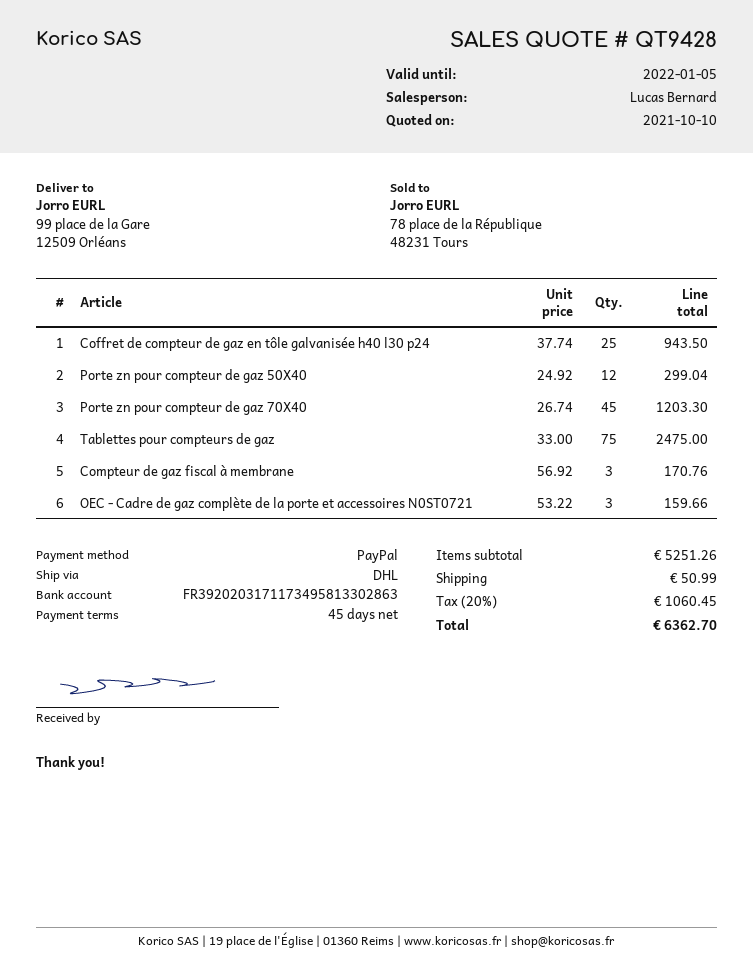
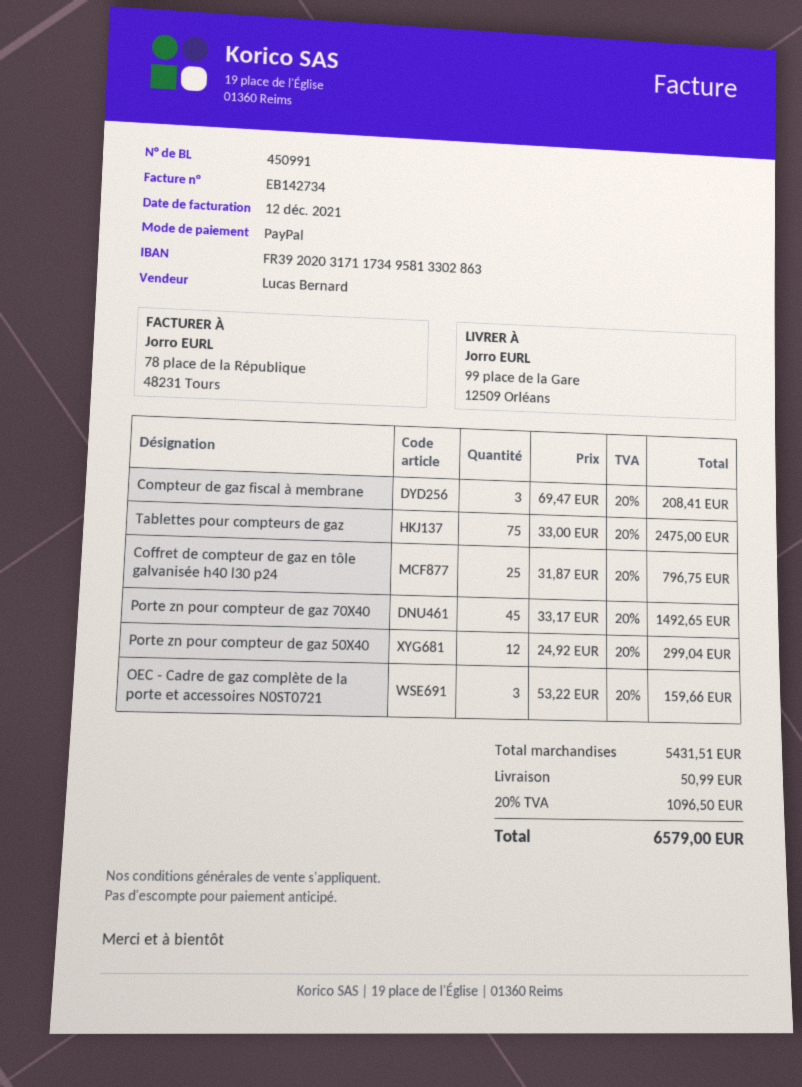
Coffret de compteur de gaz en tôle galvanisée h40 l30 p24: 25 x 37.74 = 943.50 -> 25 x 31.87 = 796.75
Porte zn pour compteur de gaz 70X40: 45 x 26.74 = 1203.30 -> 45 x 33.17 = 1492.65
Compteur de gaz fiscal à membrane: 3 x 56.92 = 170.76 -> 3 x 69.47 = 208.41
subtotal: 5251.26 -> 5431.51
tax: 20% = 1060.45 -> 20% = 1096.50
total: 6362.70 -> 6579.00

